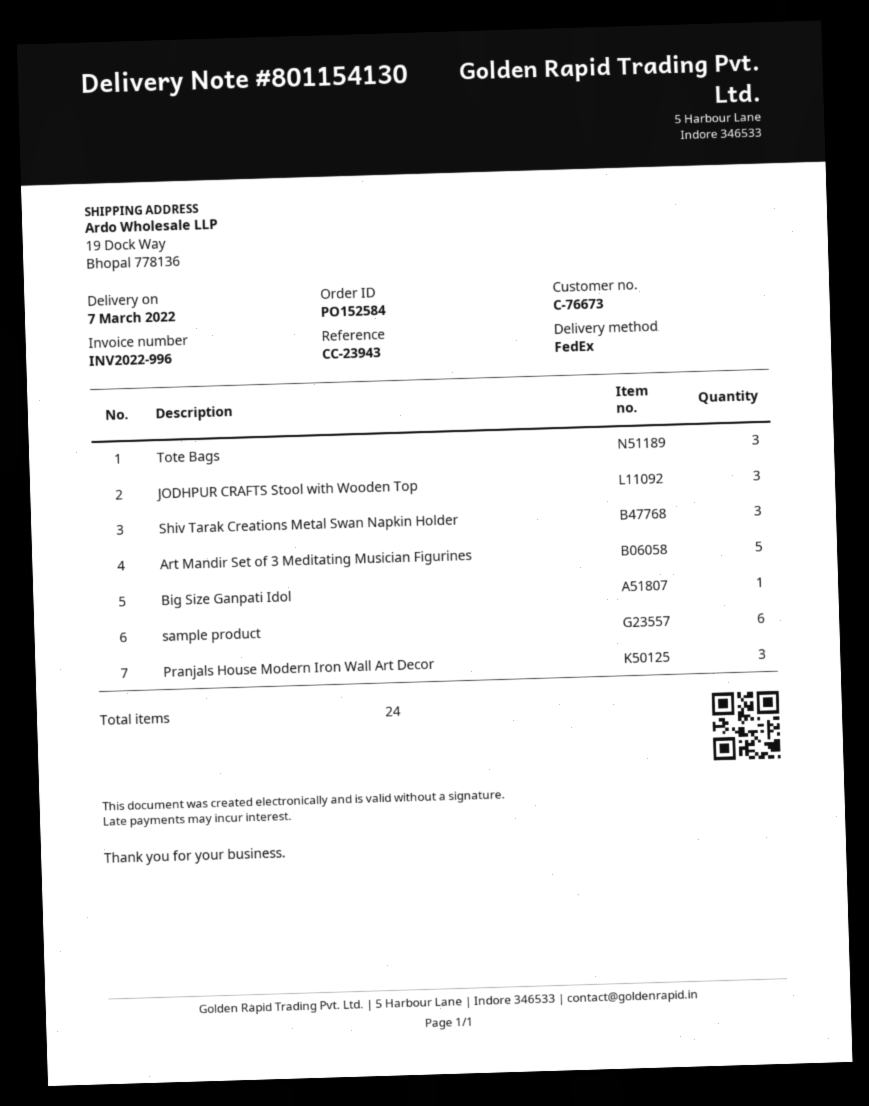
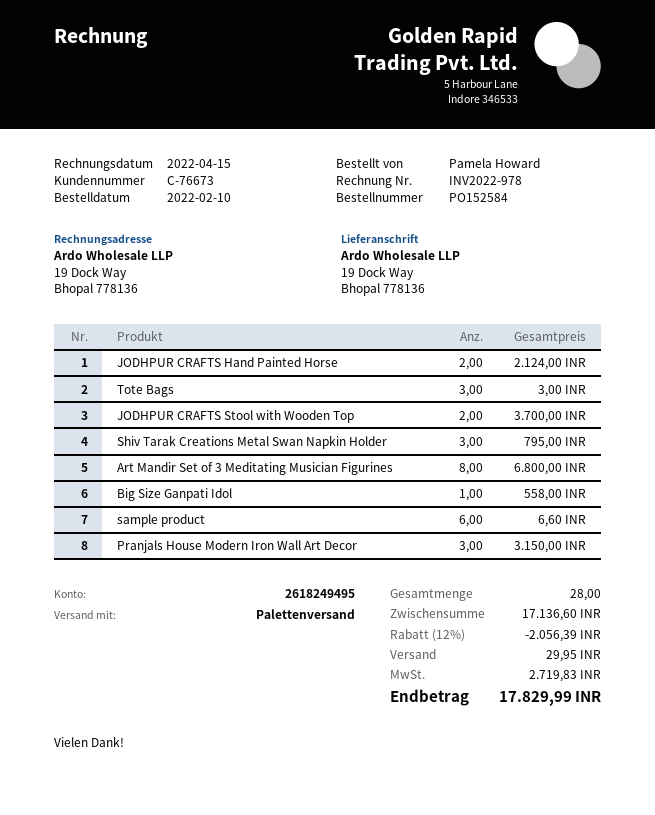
invoice number: INV2022-996 -> INV2022-978
shipping method: FedEx -> pallet freight
JODHPUR CRAFTS Stool with Wooden Top: 3 -> 2
Art Mandir Set of 3 Meditating Musician Figurines: 5 -> 8
JODHPUR CRAFTS Hand Painted Horse: none -> 2
total quantity: 24 -> 28

